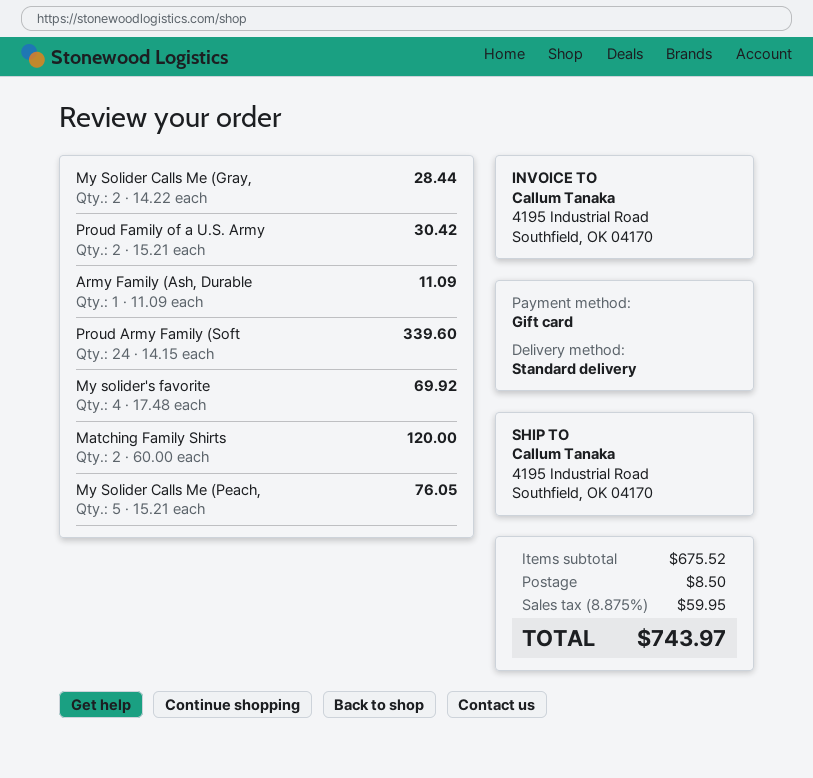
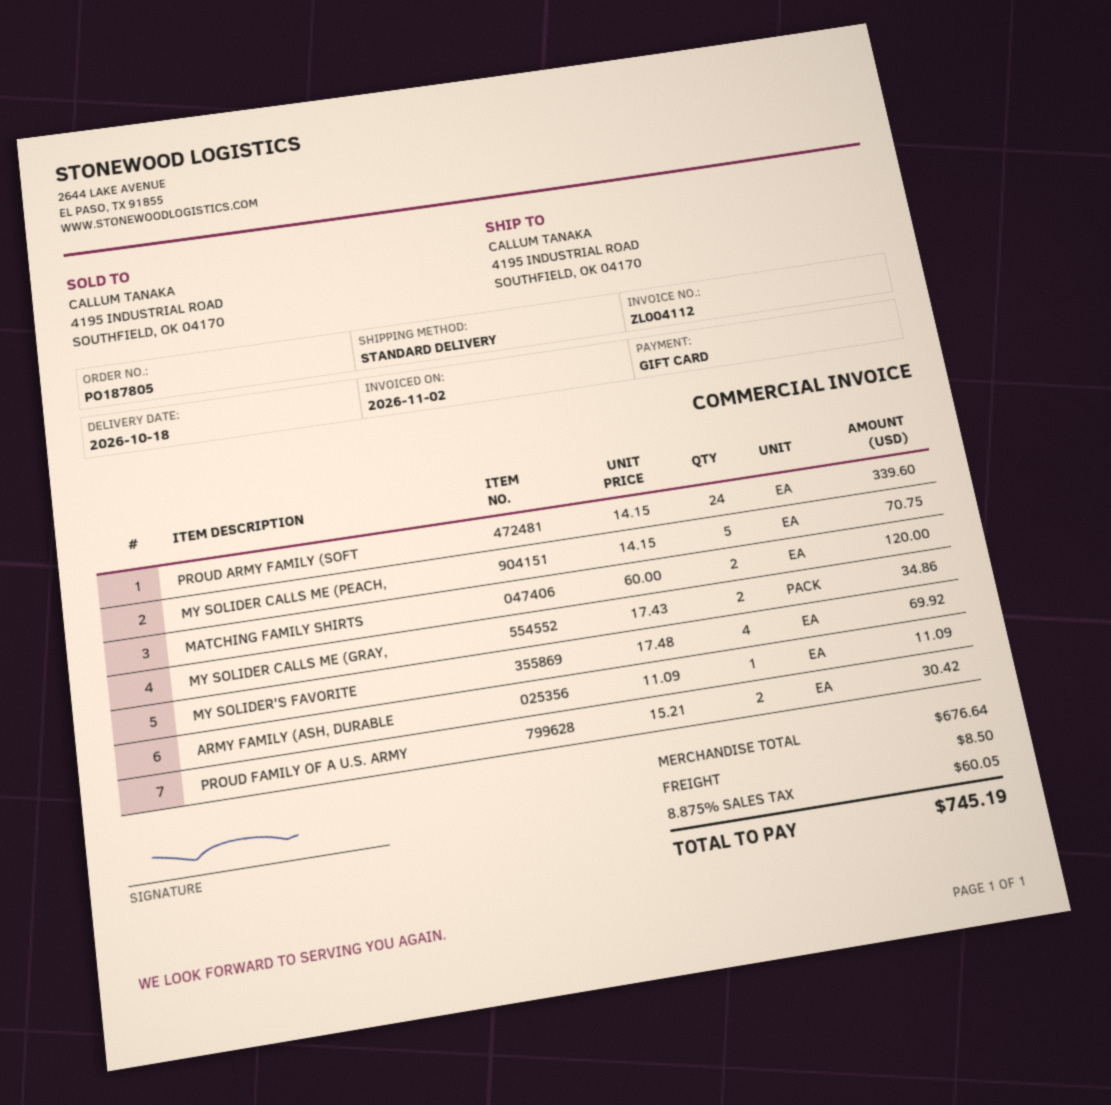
My Solider Calls Me (Gray,: 2 x 14.22 = 28.44 -> 2 x 17.43 = 34.86
My Solider Calls Me (Peach,: 5 x 15.21 = 76.05 -> 5 x 14.15 = 70.75
subtotal: 675.52 -> 676.64
tax: 8.875% = 59.95 -> 8.875% = 60.05
total: 743.97 -> 745.19

